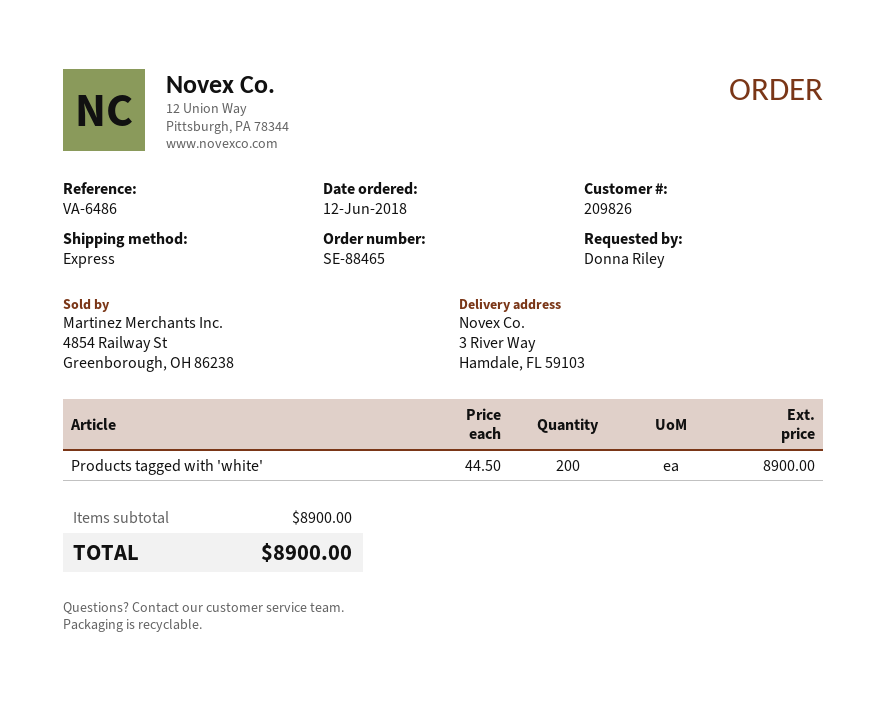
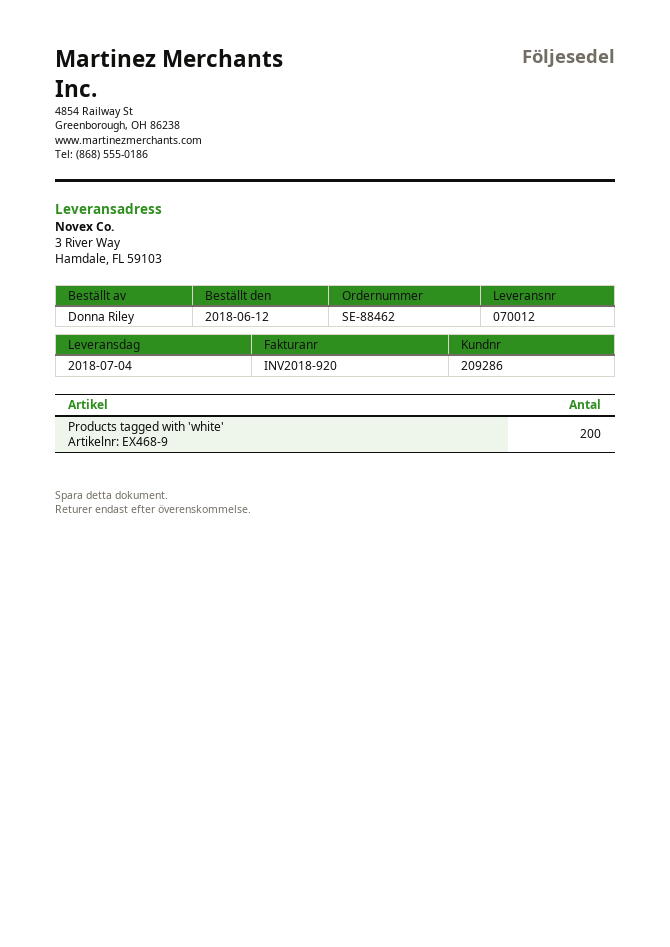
order number: SE-88465 -> SE-88462
customer number: 209826 -> 209286

